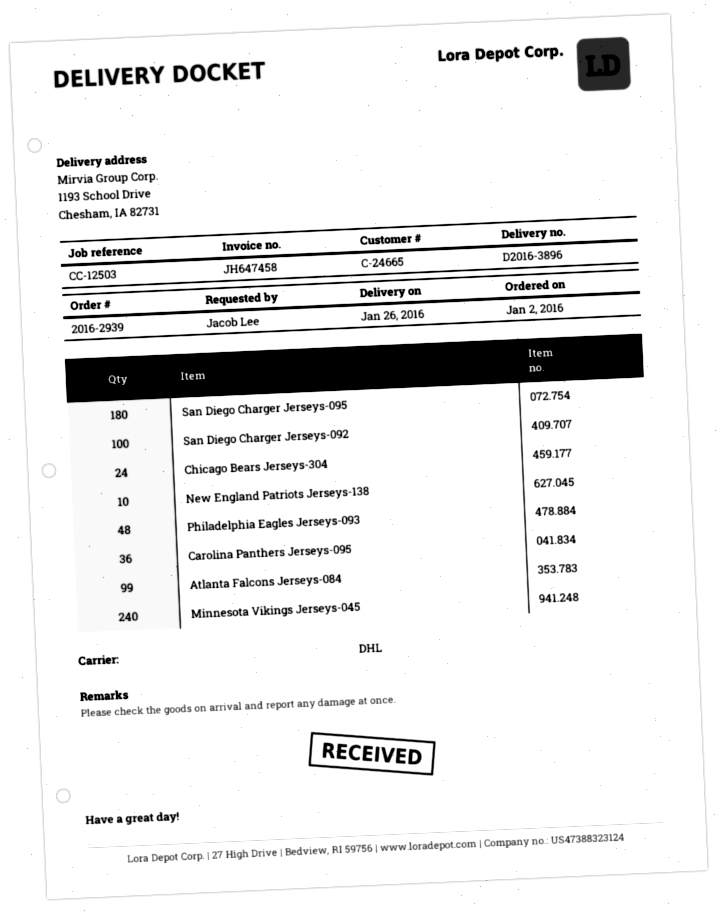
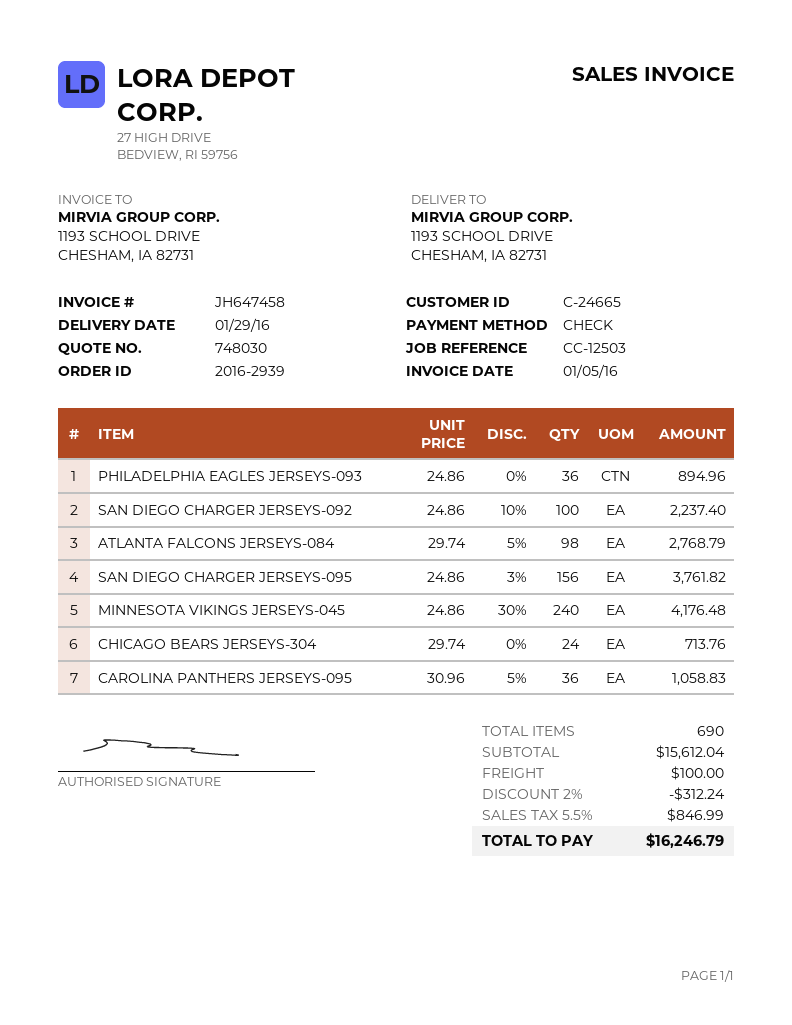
delivery date: 2016-01-26 -> 2016-01-29
San Diego Charger Jerseys-095: 180 -> 156
New England Patriots Jerseys-138: 10 -> none
Philadelphia Eagles Jerseys-093: 48 -> 36
Atlanta Falcons Jerseys-084: 99 -> 98

